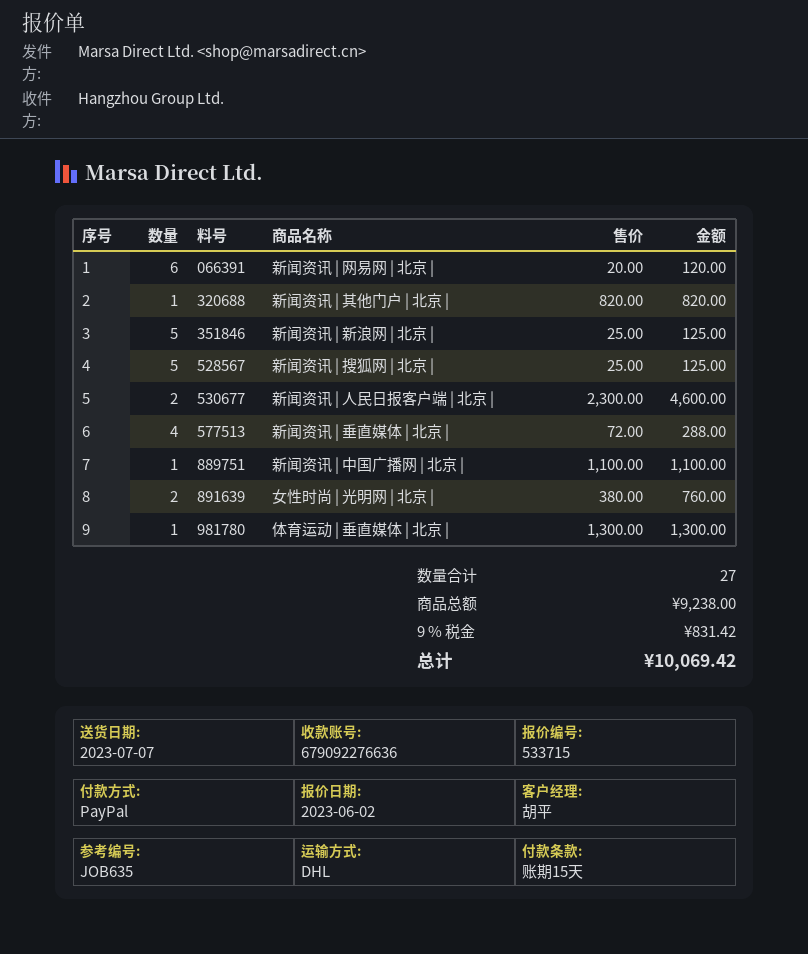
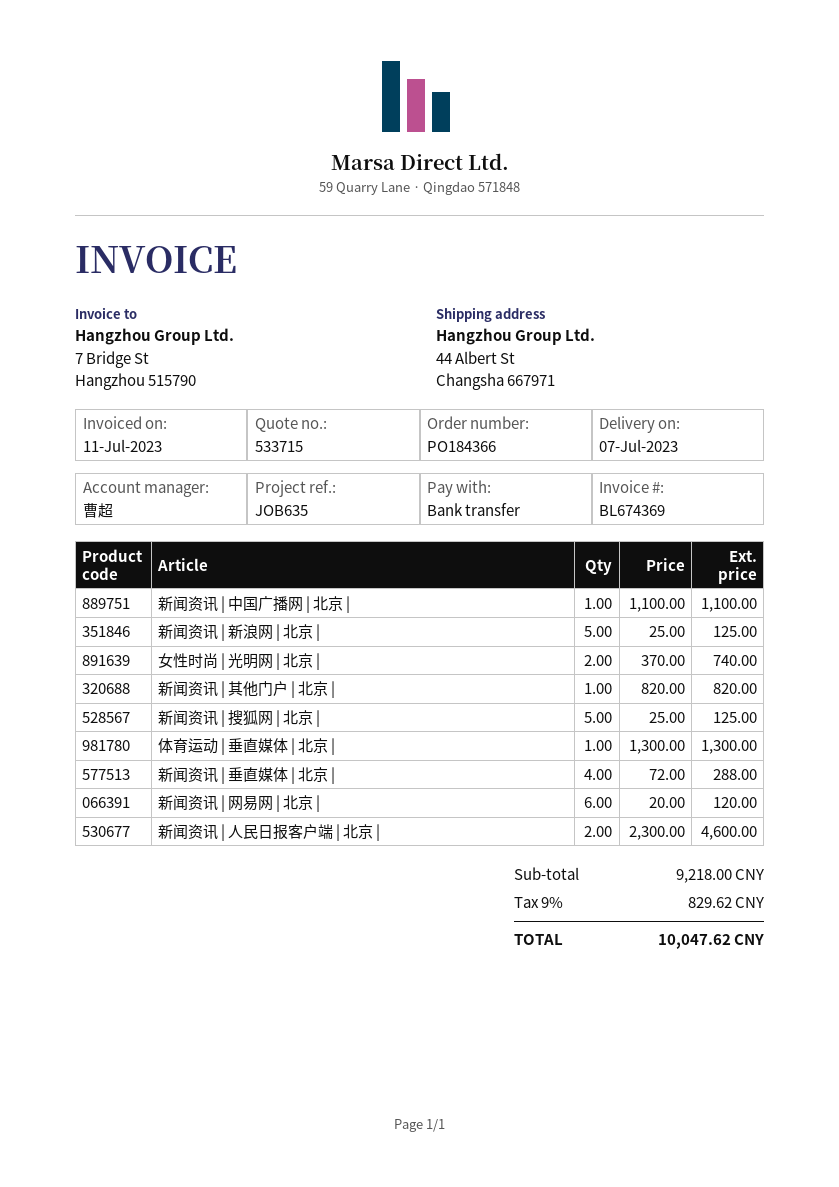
sales rep: 胡平 -> 曹超
payment method: PayPal -> bank transfer
女性时尚 | 光明网 | 北京 |: 2 x 380.00 = 760.00 -> 2 x 370.00 = 740.00
subtotal: 9238.00 -> 9218.00
tax: 9% = 831.42 -> 9% = 829.62
total: 10069.42 -> 10047.62

